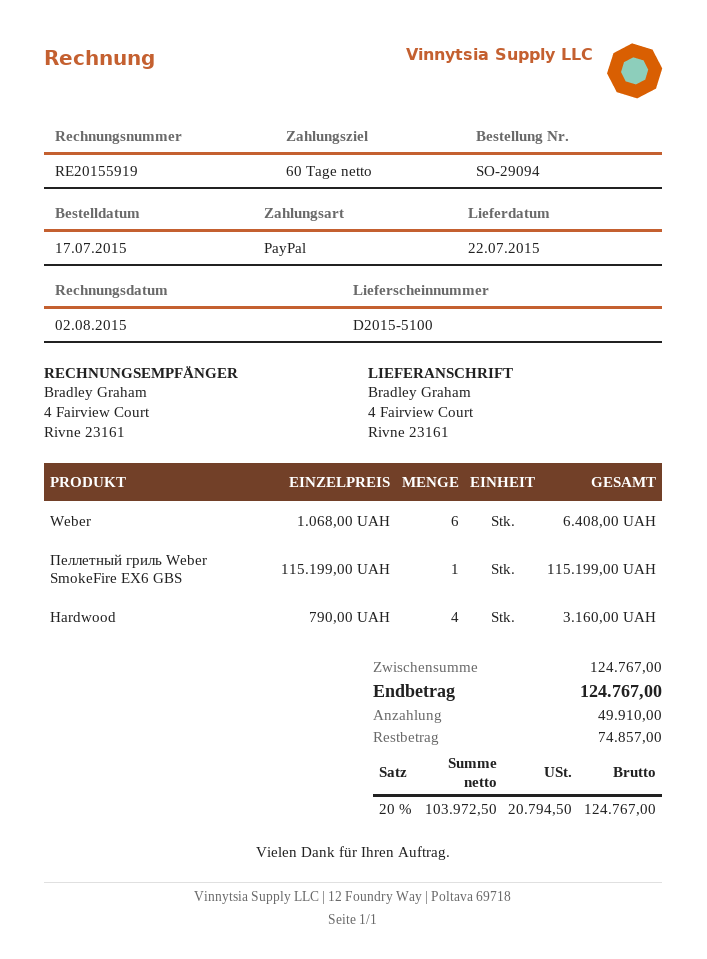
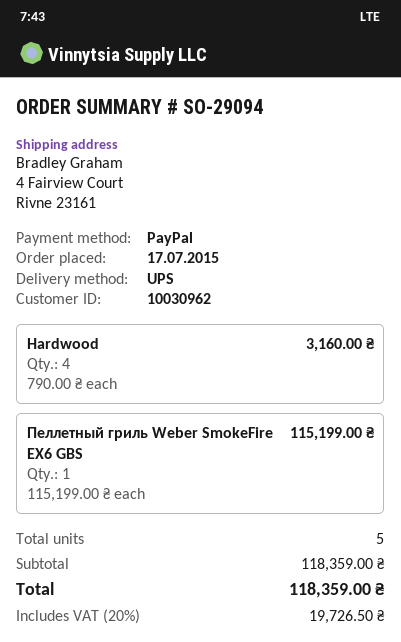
Weber: 6 x 1068.00 = 6408.00 -> none
subtotal: 124767.00 -> 118359.00
tax: 20% = 20794.50 -> 20% = 19726.50
total: 124767.00 -> 118359.00

